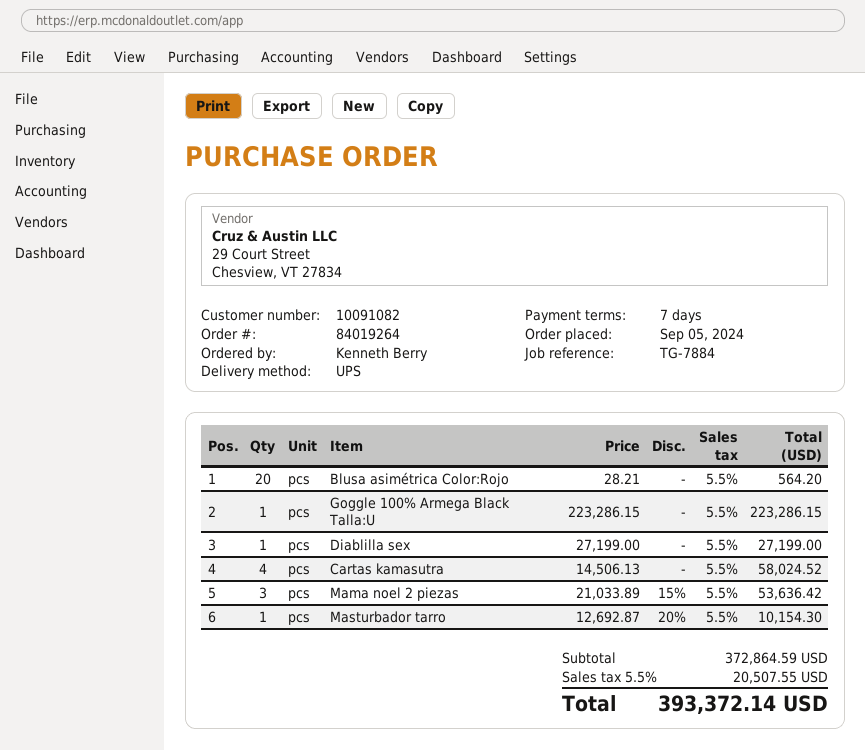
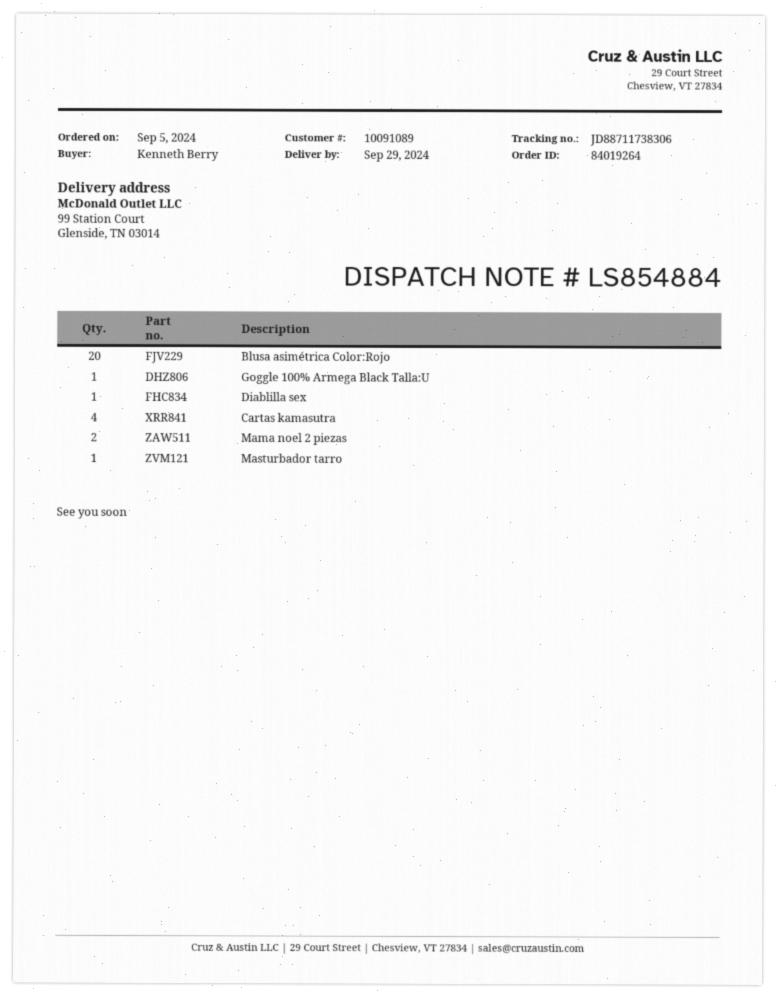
customer number: 10091082 -> 10091089
Mama noel 2 piezas: 3 -> 2

